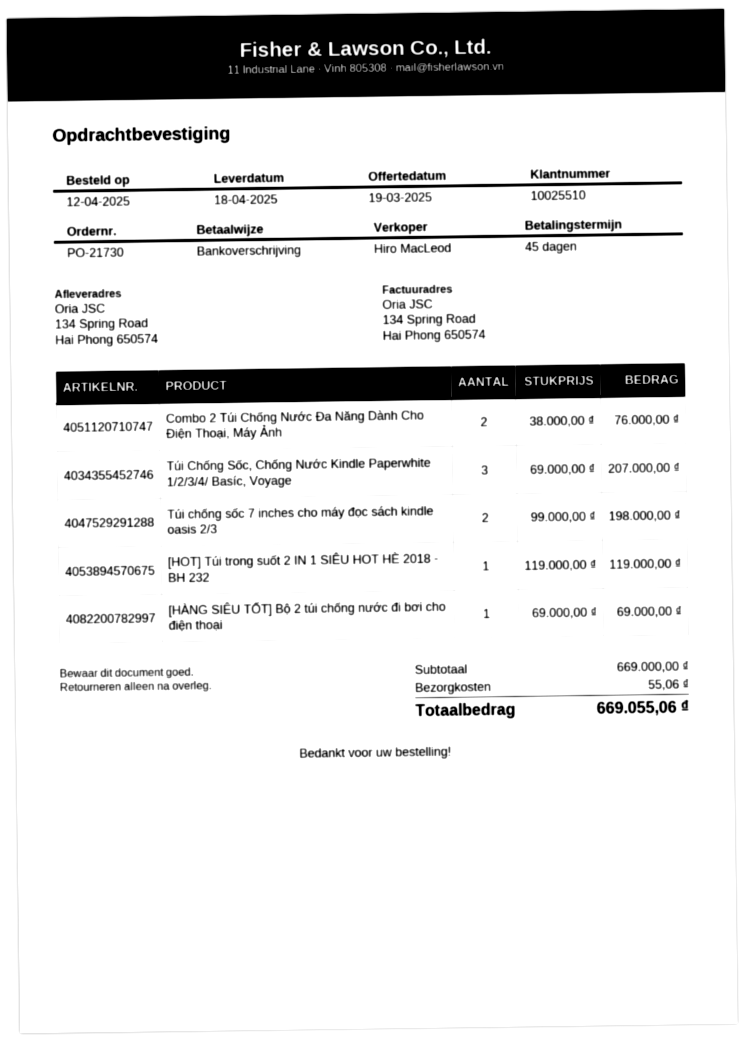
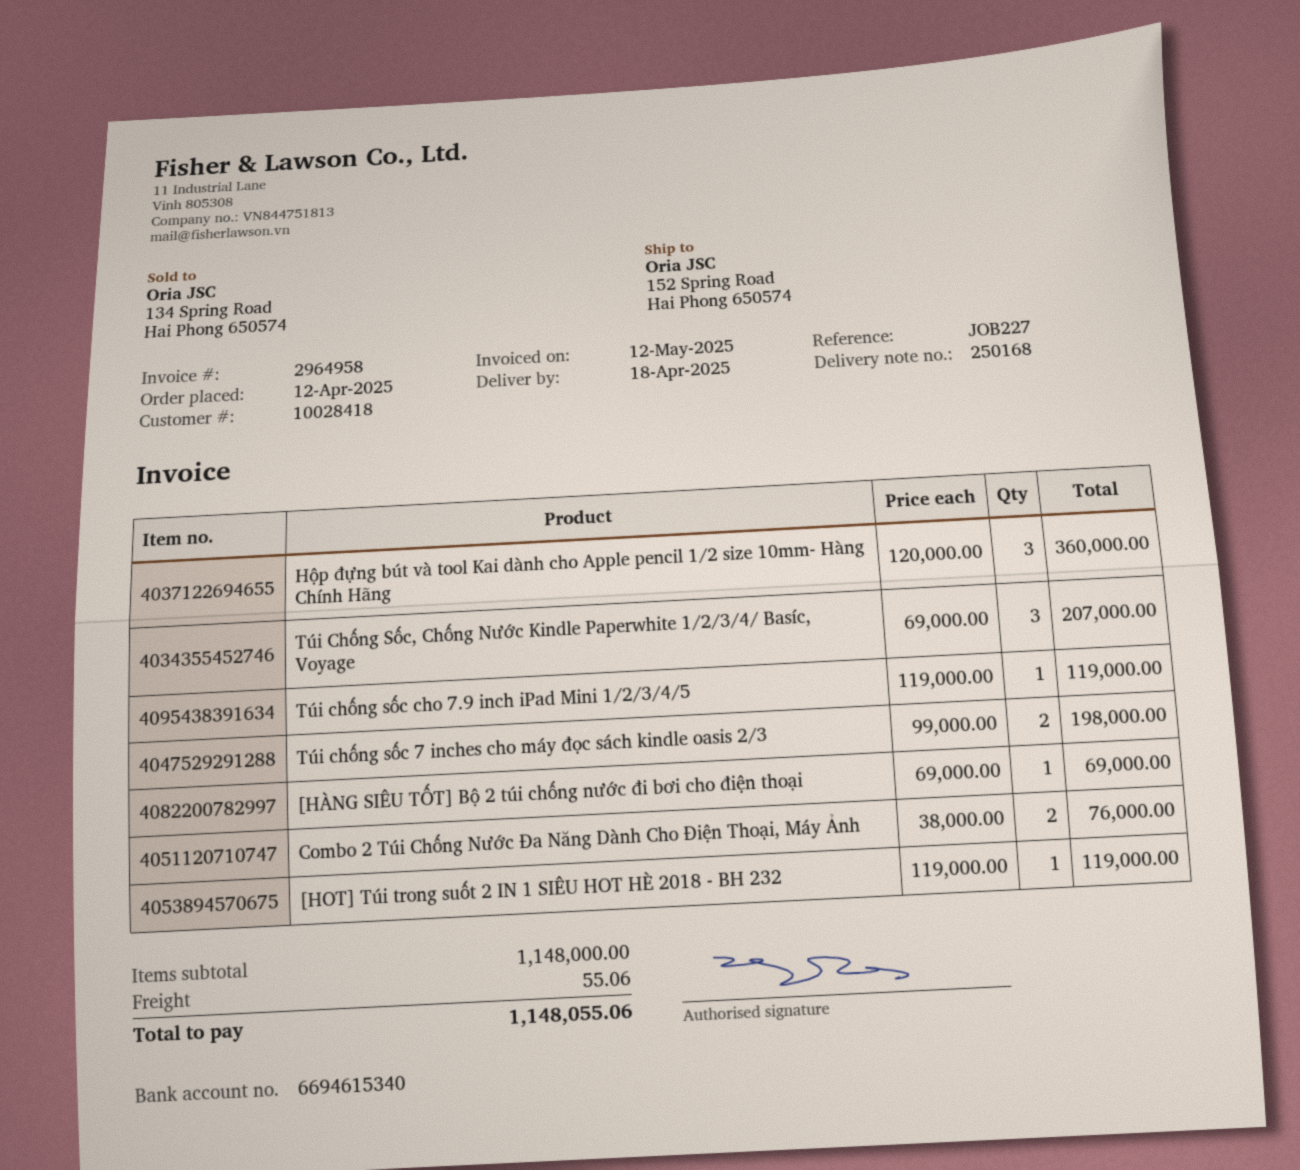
customer number: 10025510 -> 10028418
ship to: 134 Spring Road, Hai Phong 650574 -> 152 Spring Road, Hai Phong 650574
Hộp đựng bút và tool Kai dành cho Apple pencil 1/2 size 10mm- Hàng Chính Hãng: none -> 3 x 120000.00 = 360000.00
Túi chống sốc cho 7.9 inch iPad Mini 1/2/3/4/5: none -> 1 x 119000.00 = 119000.00
subtotal: 669000.00 -> 1148000.00
total: 669055.06 -> 1148055.06

